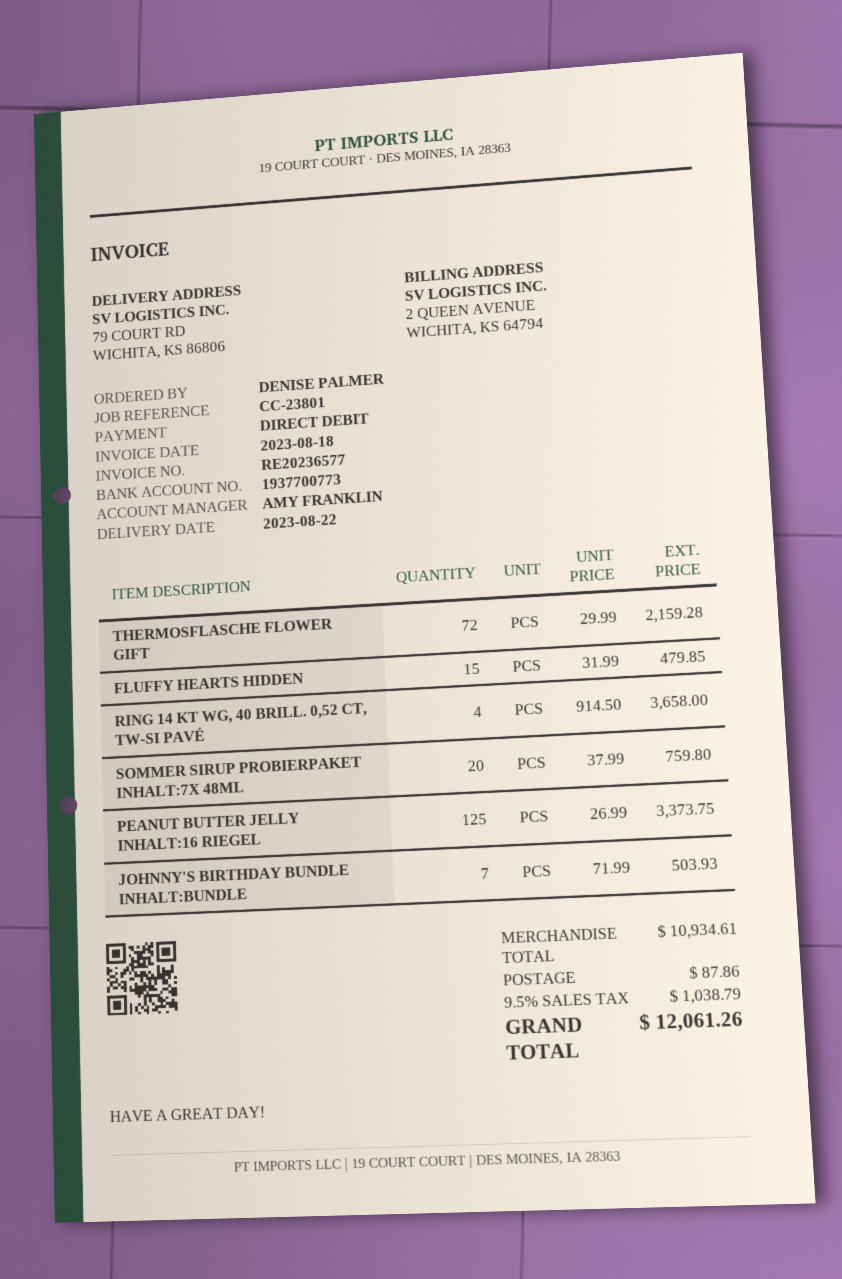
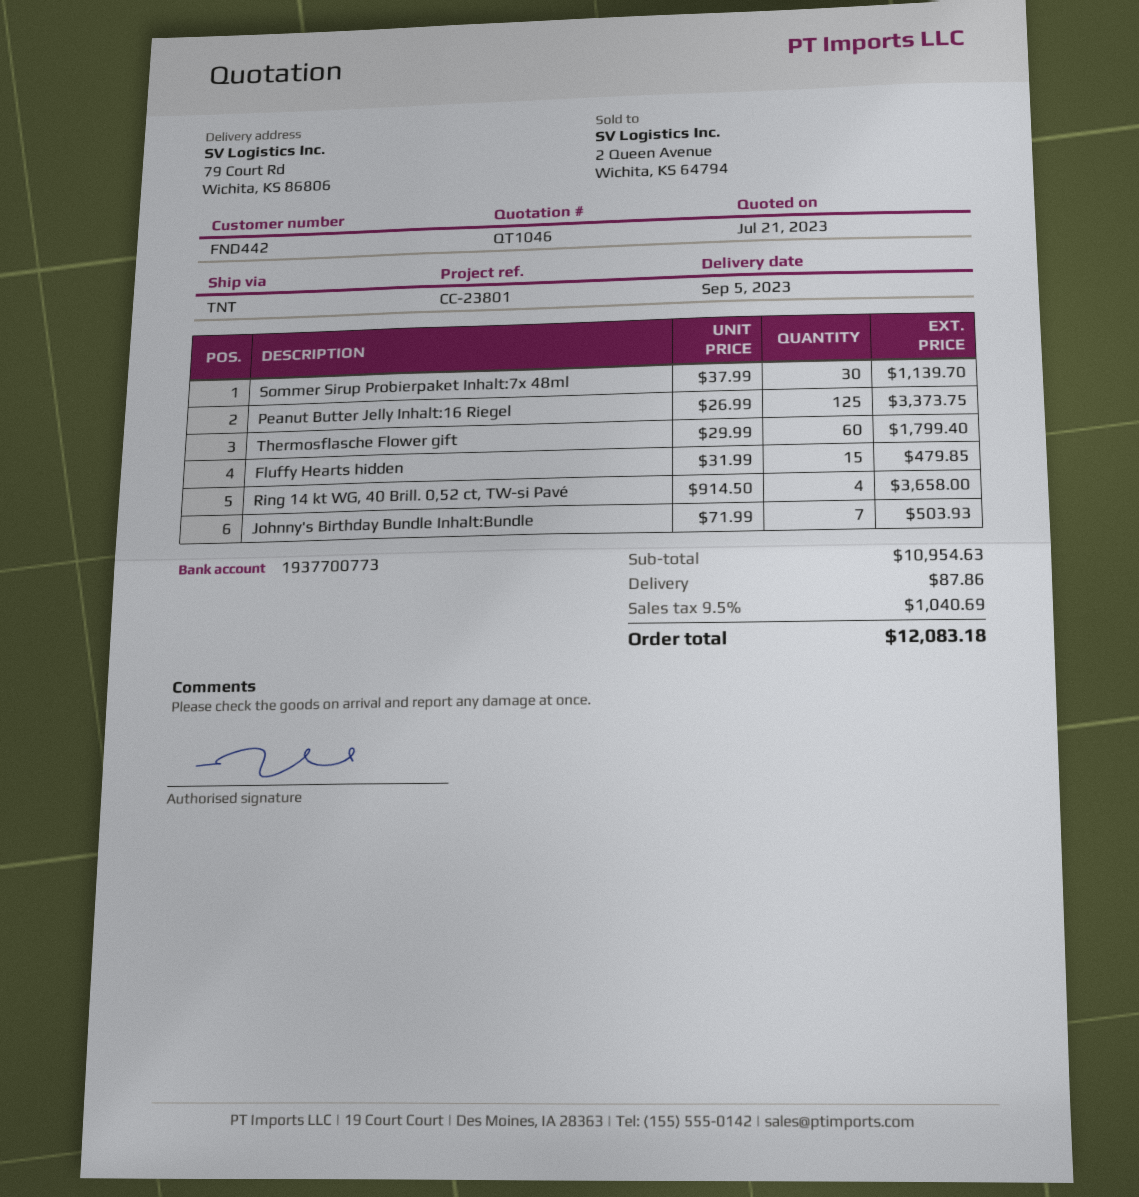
delivery date: 2023-08-22 -> 2023-09-05
THERMOSFLASCHE FLOWER GIFT: 72 x 29.99 = 2159.28 -> 60 x 29.99 = 1799.40
SOMMER SIRUP PROBIERPAKET INHALT:7X 48ML: 20 x 37.99 = 759.80 -> 30 x 37.99 = 1139.70
subtotal: 10934.61 -> 10954.63
tax: 9.5% = 1038.79 -> 9.5% = 1040.69
total: 12061.26 -> 12083.18

